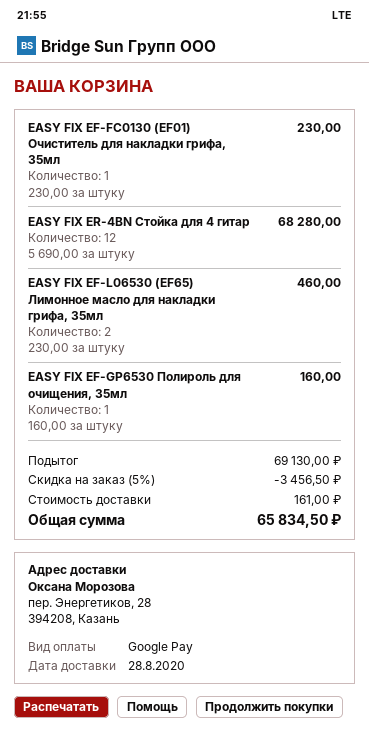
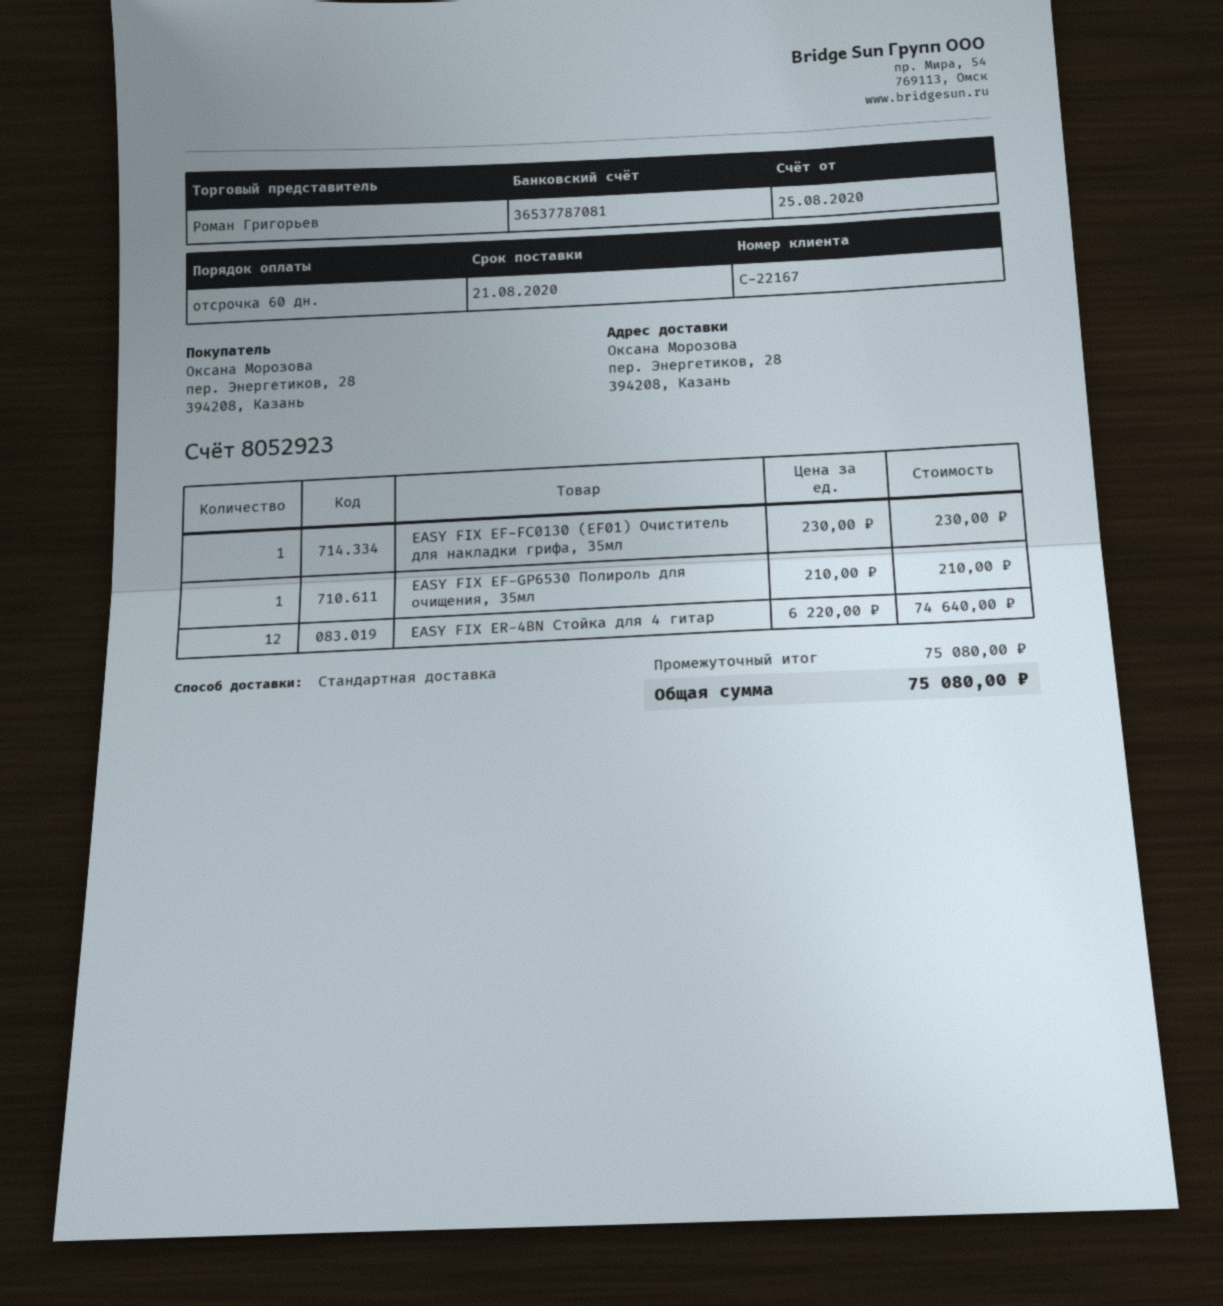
delivery date: 2020-08-28 -> 2020-08-21
EASY FIX ER-4BN Стойка для 4 гитар: 12 x 5690.00 = 68280.00 -> 12 x 6220.00 = 74640.00
EASY FIX EF-L06530 (EF65) Лимонное масло для накладки грифа, 35мл: 2 x 230.00 = 460.00 -> none
EASY FIX EF-GP6530 Полироль для очищения, 35мл: 1 x 160.00 = 160.00 -> 1 x 210.00 = 210.00
subtotal: 69130.00 -> 75080.00
discount: 5% = 3456.50 -> none
shipping: 161.00 -> none
total: 65834.50 -> 75080.00

